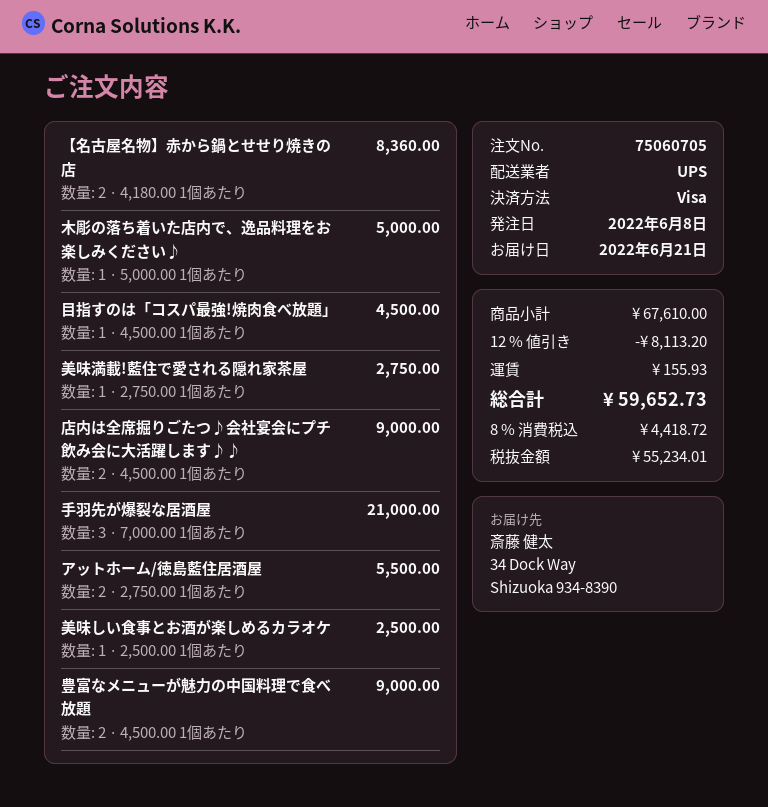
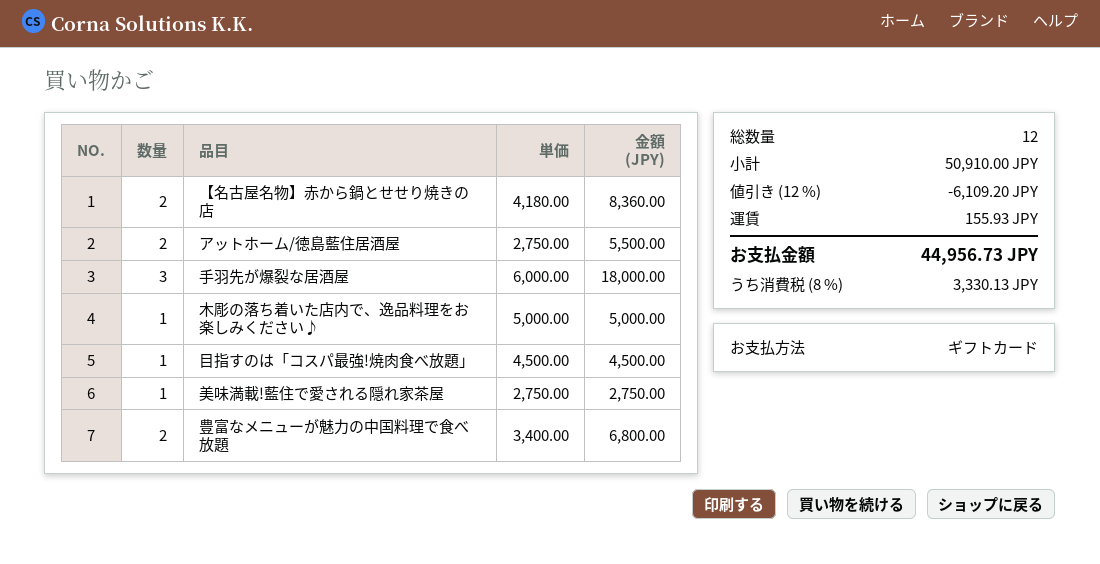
payment method: Visa -> gift card
店内は全席掘りごたつ♪会社宴会にプチ飲み会に大活躍します♪♪: 2 x 4500.00 = 9000.00 -> none
手羽先が爆裂な居酒屋: 3 x 7000.00 = 21000.00 -> 3 x 6000.00 = 18000.00
美味しい食事とお酒が楽しめるカラオケ: 1 x 2500.00 = 2500.00 -> none
豊富なメニューが魅力の中国料理で食べ放題: 2 x 4500.00 = 9000.00 -> 2 x 3400.00 = 6800.00
subtotal: 67610.00 -> 50910.00
discount: 12% = 8113.20 -> 12% = 6109.20
tax: 8% = 4418.72 -> 8% = 3330.13
total: 59652.73 -> 44956.73

